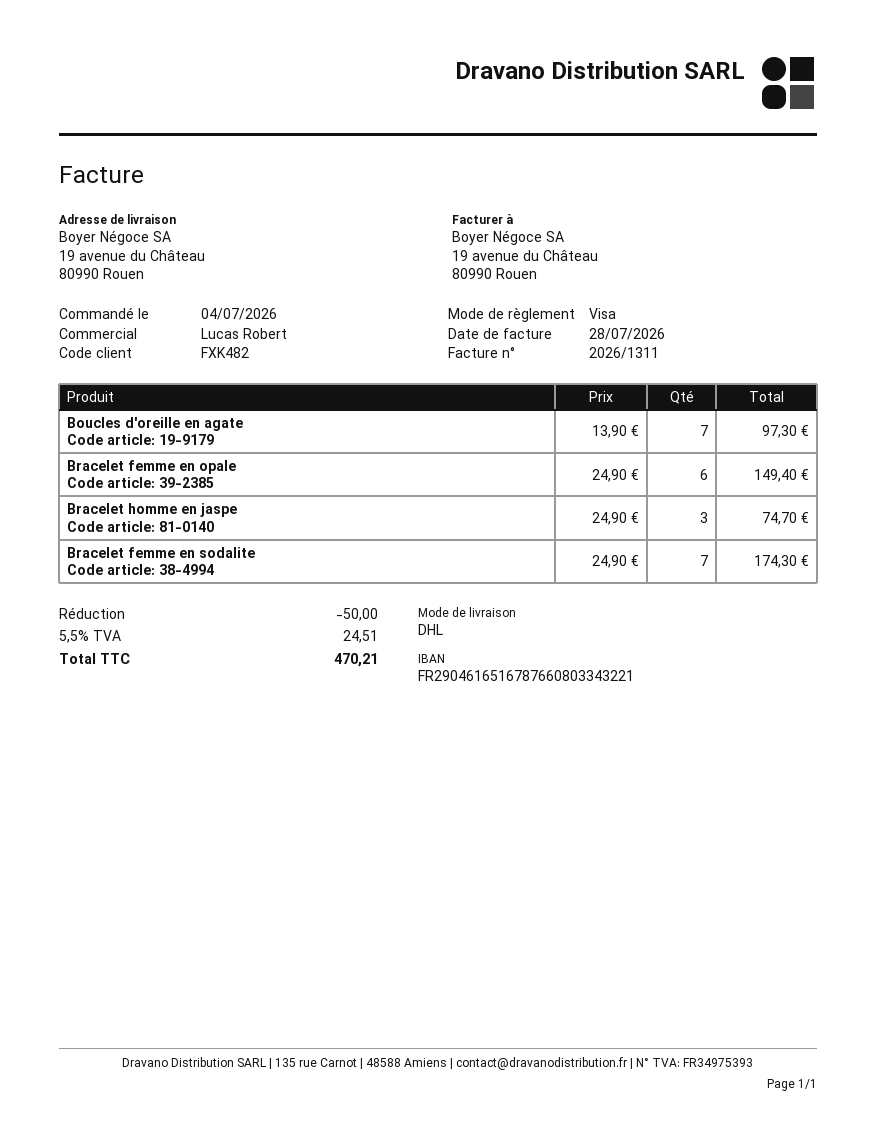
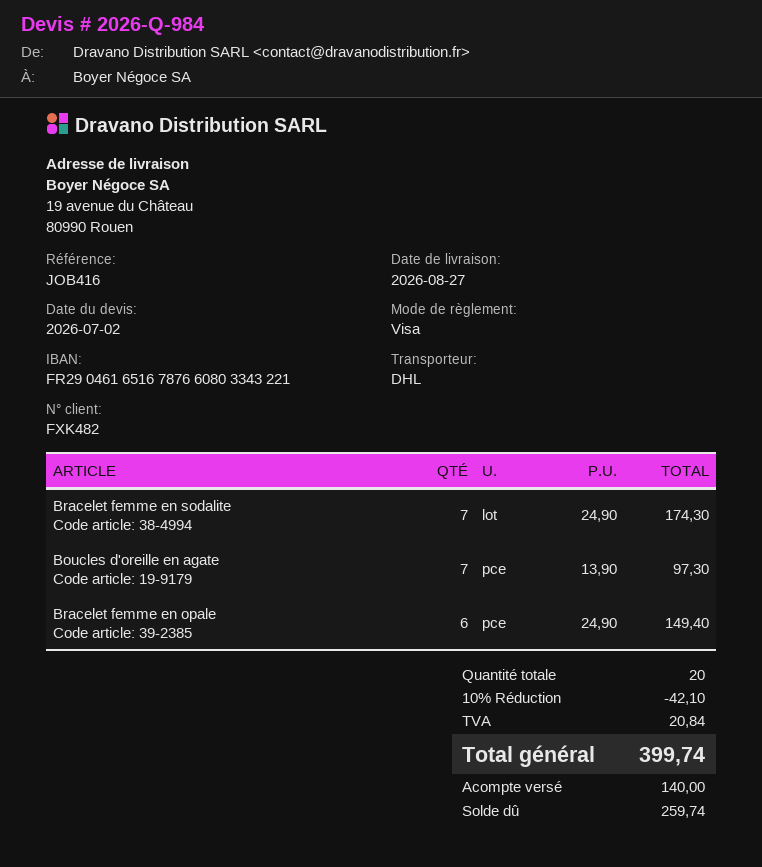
Bracelet homme en jaspe: 3 x 24.90 = 74.70 -> none
discount: 50.00 -> 42.10
tax: 24.51 -> 20.84
total: 470.21 -> 399.74

